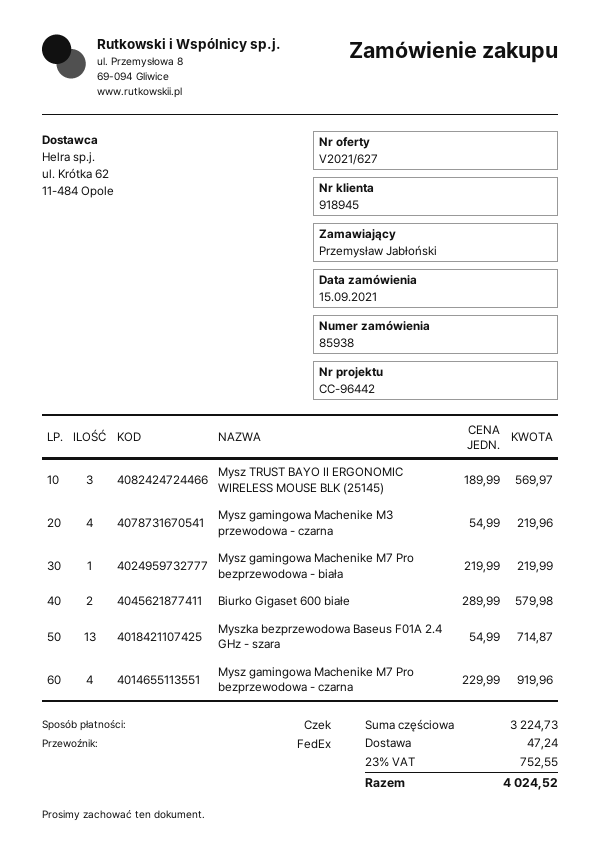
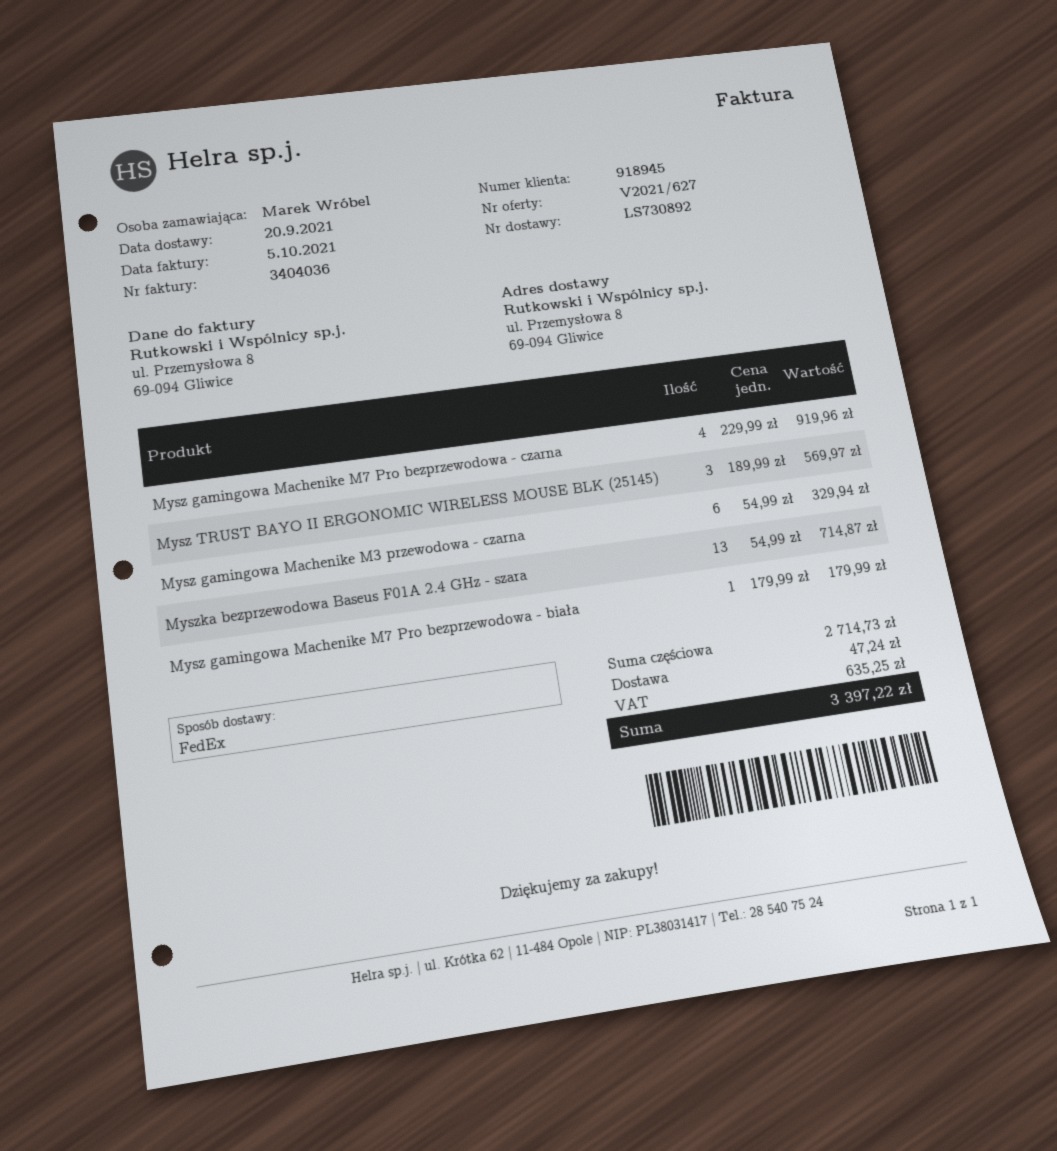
ordered by: Przemysław Jabłoński -> Marek Wróbel
Mysz gamingowa Machenike M3 przewodowa - czarna: 4 x 54.99 = 219.96 -> 6 x 54.99 = 329.94
Mysz gamingowa Machenike M7 Pro bezprzewodowa - biała: 1 x 219.99 = 219.99 -> 1 x 179.99 = 179.99
Biurko Gigaset 600 białe: 2 x 289.99 = 579.98 -> none
subtotal: 3224.73 -> 2714.73
tax: 752.55 -> 635.25
total: 4024.52 -> 3397.22

